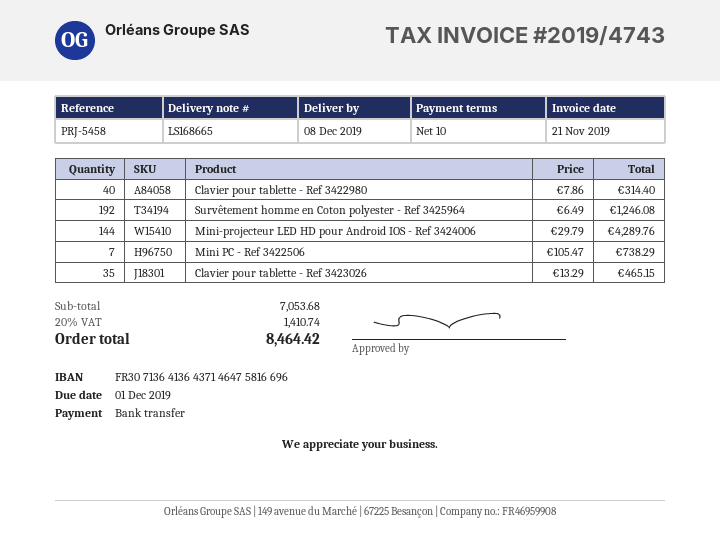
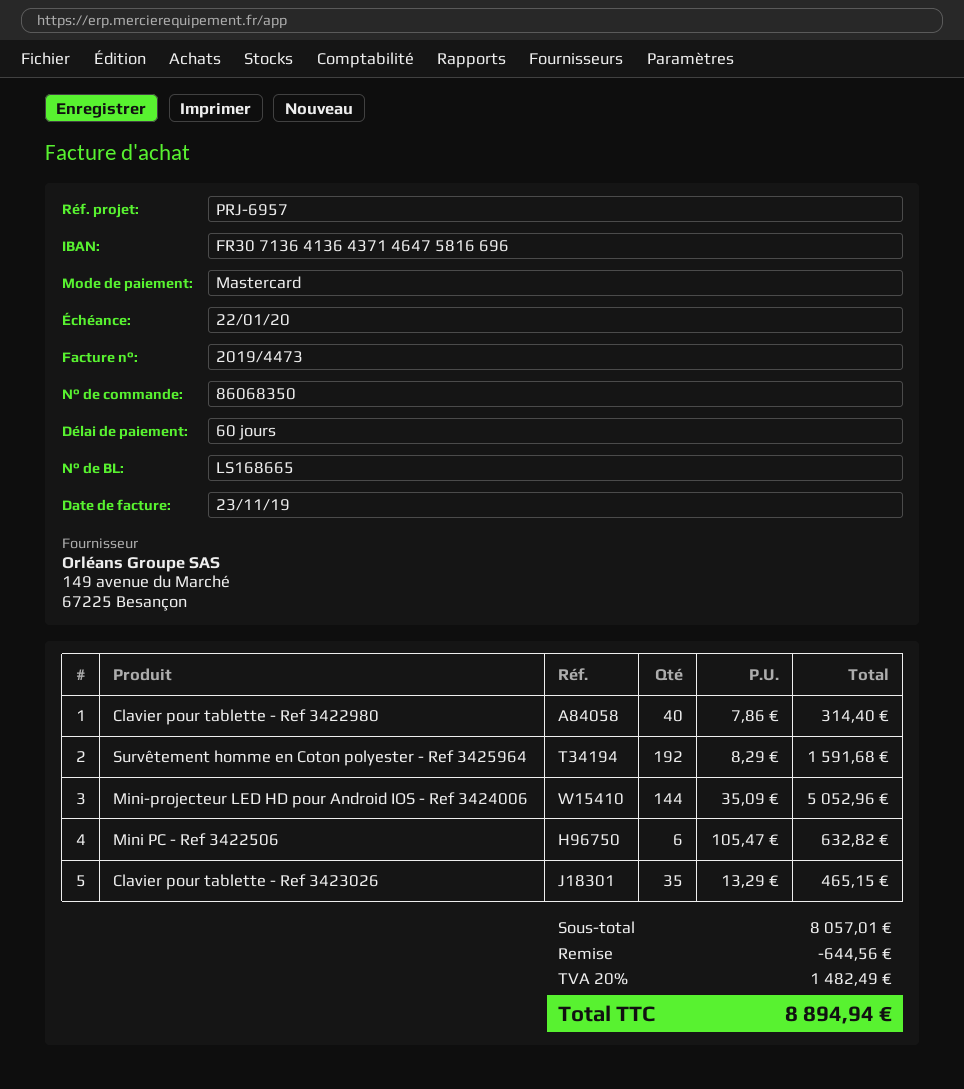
invoice number: 2019/4743 -> 2019/4473
invoice date: 2019-11-21 -> 2019-11-23
payment terms: 10 days -> 60 days
due date: 2019-12-01 -> 2020-01-22
reference: PRJ-5458 -> PRJ-6957
payment method: bank transfer -> Mastercard
Survêtement homme en Coton polyester - Ref 3425964: 192 x 6.49 = 1246.08 -> 192 x 8.29 = 1591.68
Mini-projecteur LED HD pour Android IOS - Ref 3424006: 144 x 29.79 = 4289.76 -> 144 x 35.09 = 5052.96
Mini PC - Ref 3422506: 7 x 105.47 = 738.29 -> 6 x 105.47 = 632.82
subtotal: 7053.68 -> 8057.01
discount: none -> 644.56
tax: 20% = 1410.74 -> 20% = 1482.49
total: 8464.42 -> 8894.94

